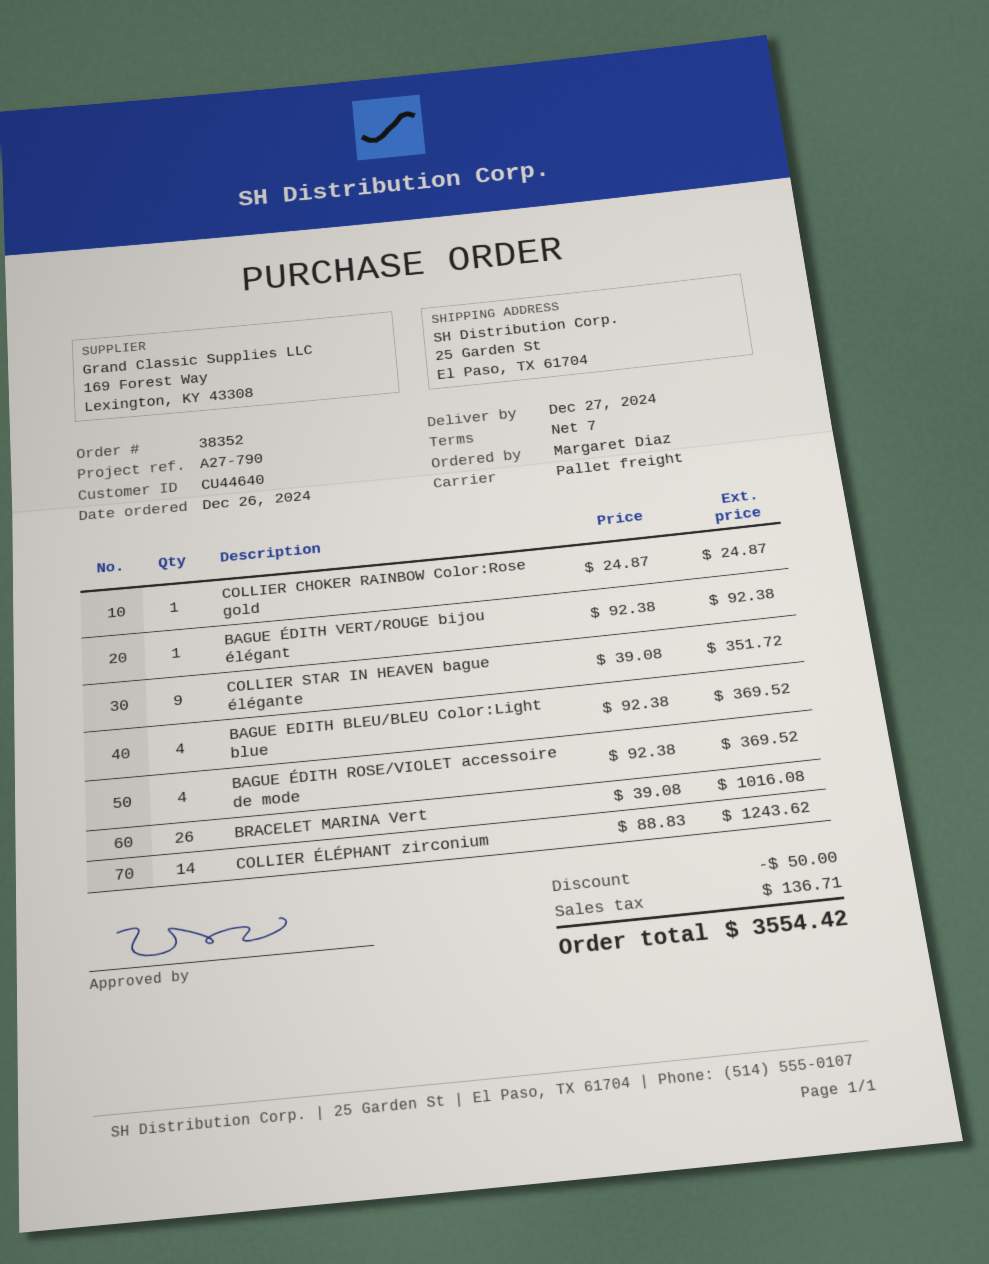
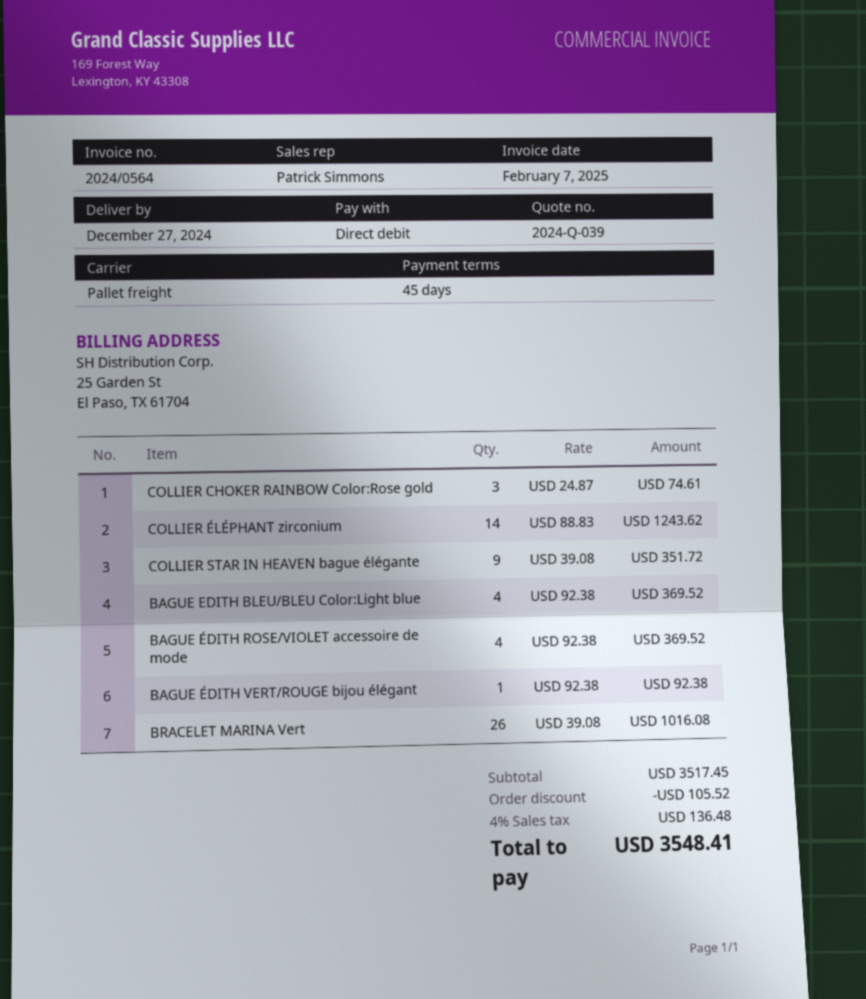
payment terms: 7 days -> 45 days
COLLIER CHOKER RAINBOW Color:Rose gold: 1 x 24.87 = 24.87 -> 3 x 24.87 = 74.61
discount: 50.00 -> 105.52
tax: 136.71 -> 136.48
total: 3554.42 -> 3548.41

